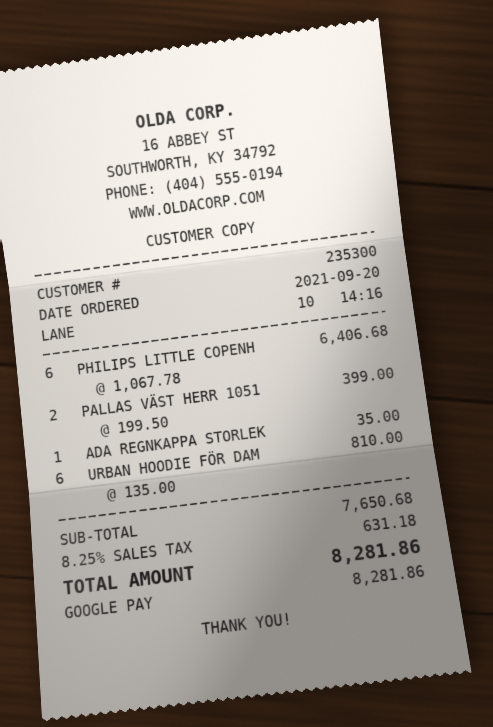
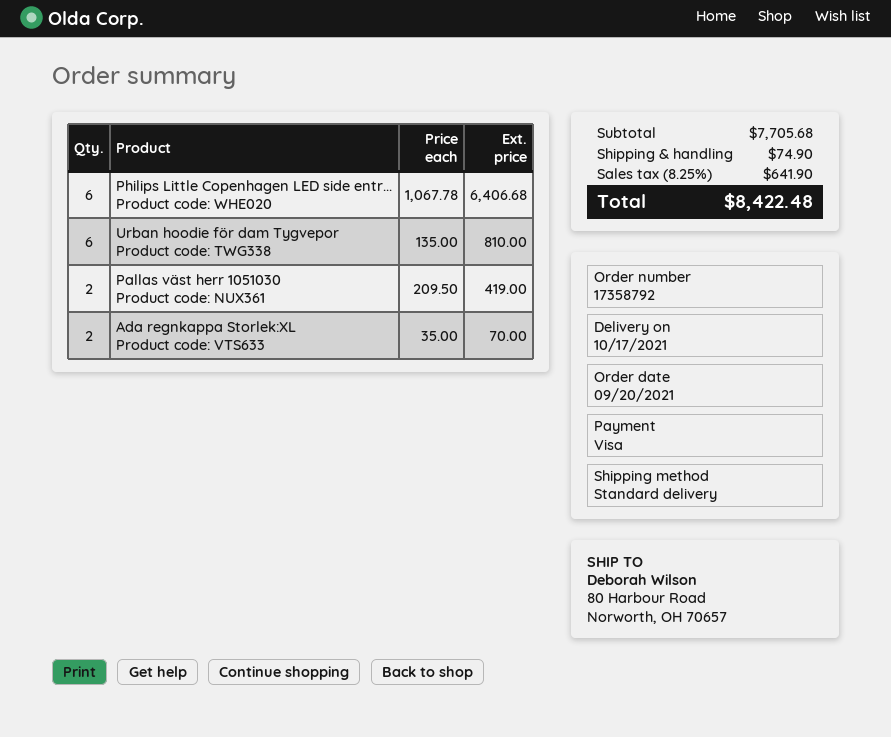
payment method: Google Pay -> Visa
PALLAS VÄST HERR 1051: 2 x 199.50 = 399.00 -> 2 x 209.50 = 419.00
ADA REGNKAPPA STORLEK: 1 x 35.00 = 35.00 -> 2 x 35.00 = 70.00
subtotal: 7650.68 -> 7705.68
shipping: none -> 74.90
tax: 8.25% = 631.18 -> 8.25% = 641.90
total: 8281.86 -> 8422.48

